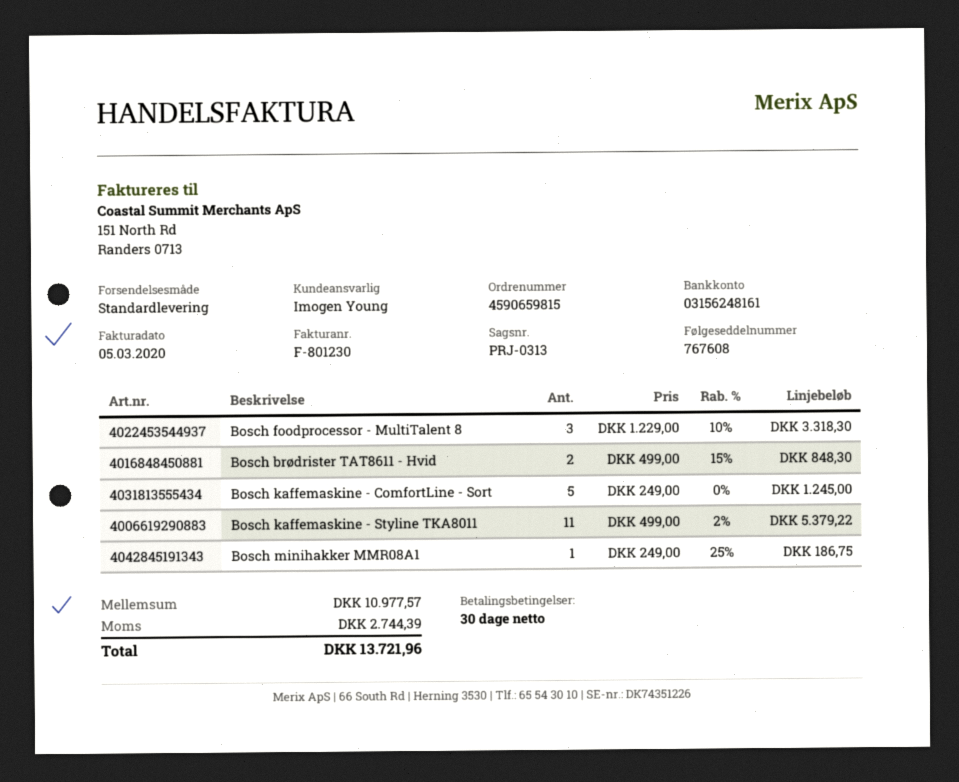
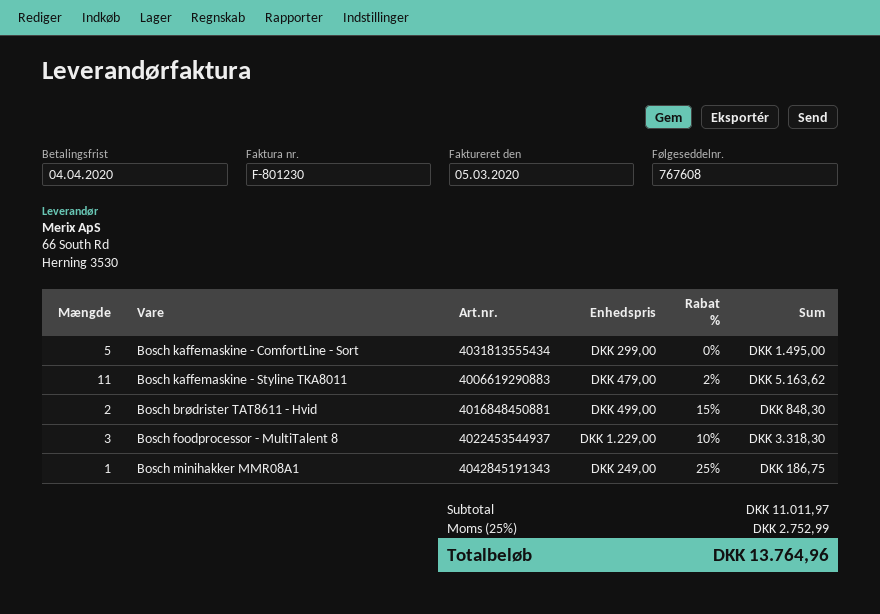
Bosch kaffemaskine - ComfortLine - Sort: 5 x 249.00 = 1245.00 -> 5 x 299.00 = 1495.00
Bosch kaffemaskine - Styline TKA8011: 11 x 499.00 - 2% = 5379.22 -> 11 x 479.00 - 2% = 5163.62
subtotal: 10977.57 -> 11011.97
tax: 2744.39 -> 2752.99
total: 13721.96 -> 13764.96

